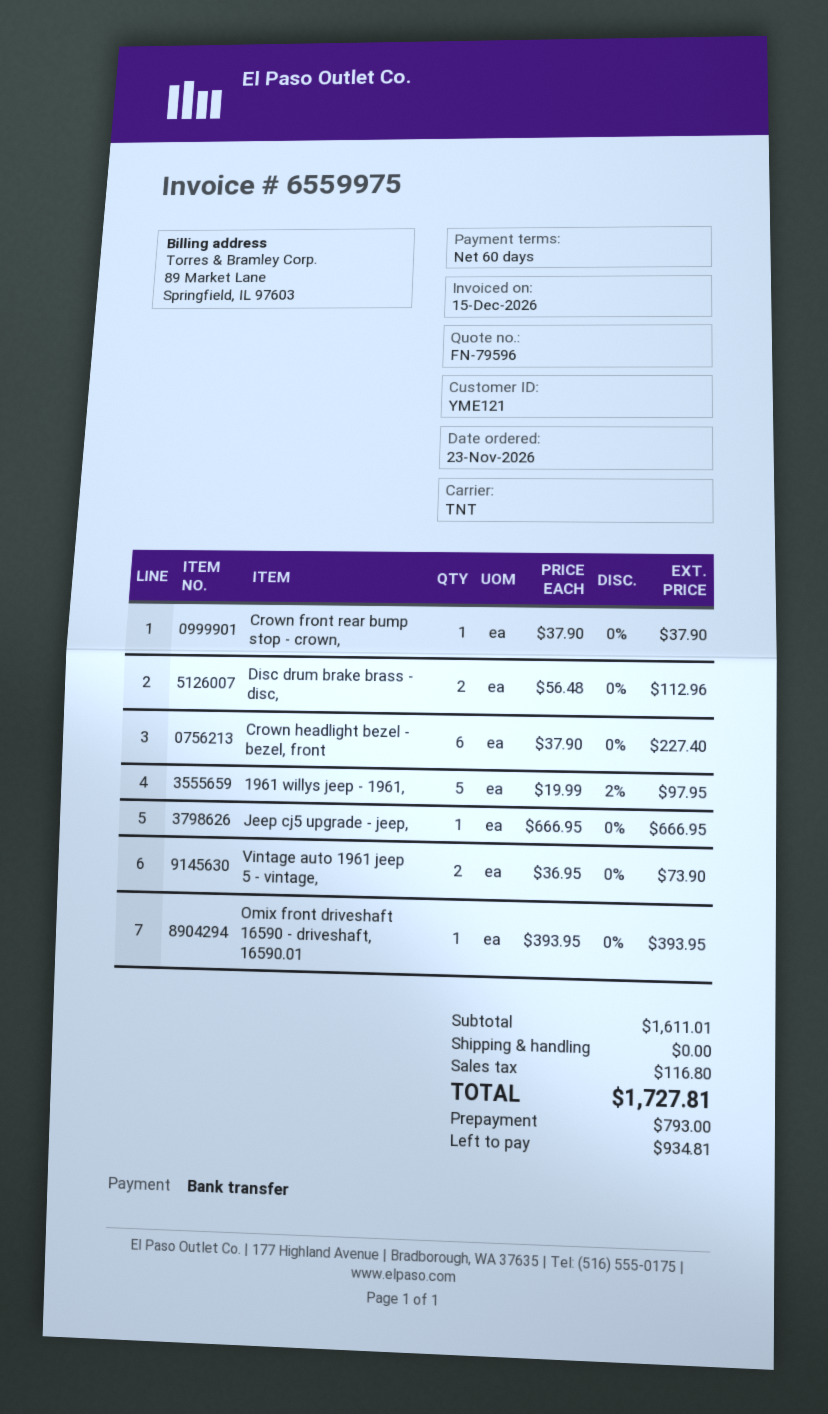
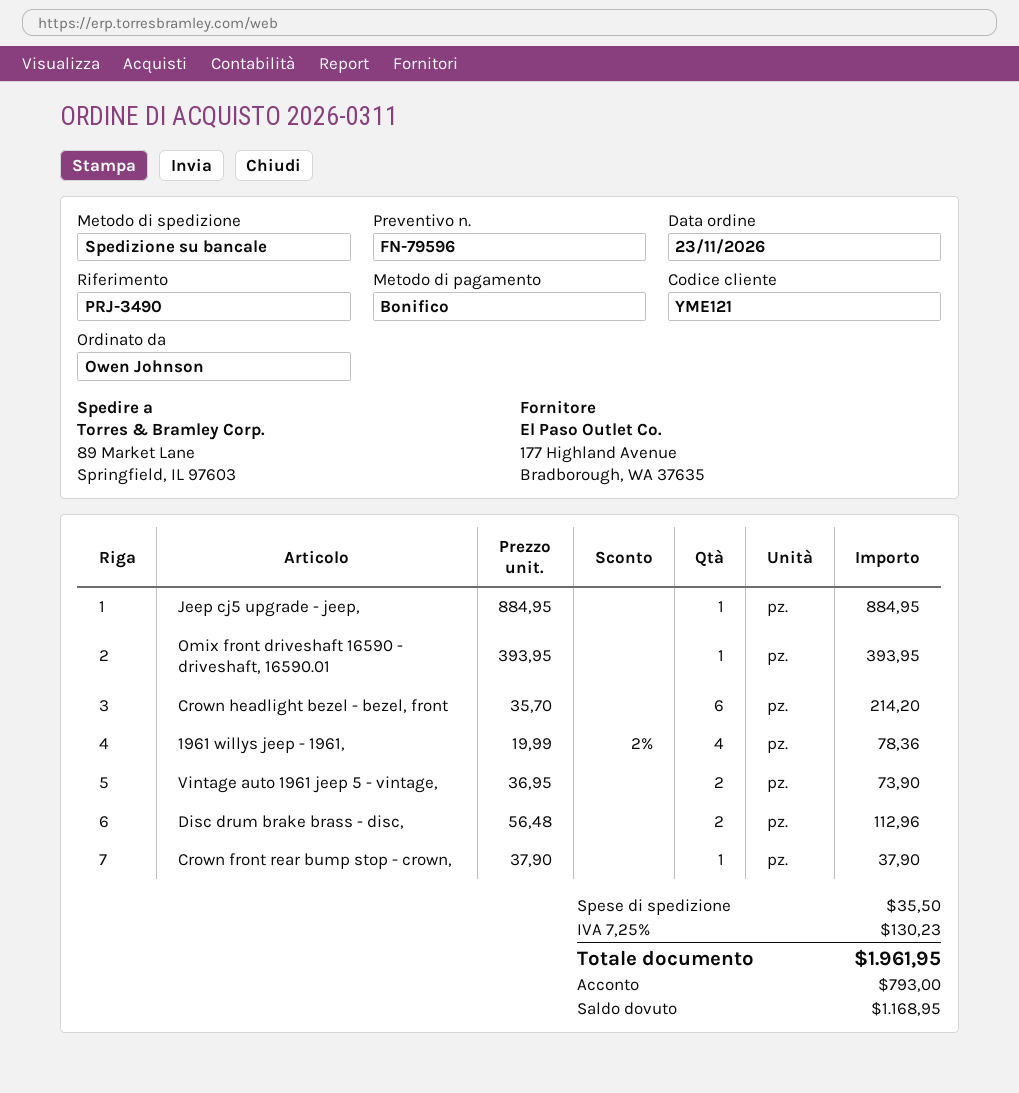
shipping method: TNT -> pallet freight
Crown headlight bezel - bezel, front: 6 x 37.90 = 227.40 -> 6 x 35.70 = 214.20
1961 willys jeep - 1961,: 5 x 19.99 - 2% = 97.95 -> 4 x 19.99 - 2% = 78.36
Jeep cj5 upgrade - jeep,: 1 x 666.95 = 666.95 -> 1 x 884.95 = 884.95
shipping: 0.00 -> 35.50
tax: 116.80 -> 130.23
total: 1727.81 -> 1961.95
balance: 934.81 -> 1168.95

